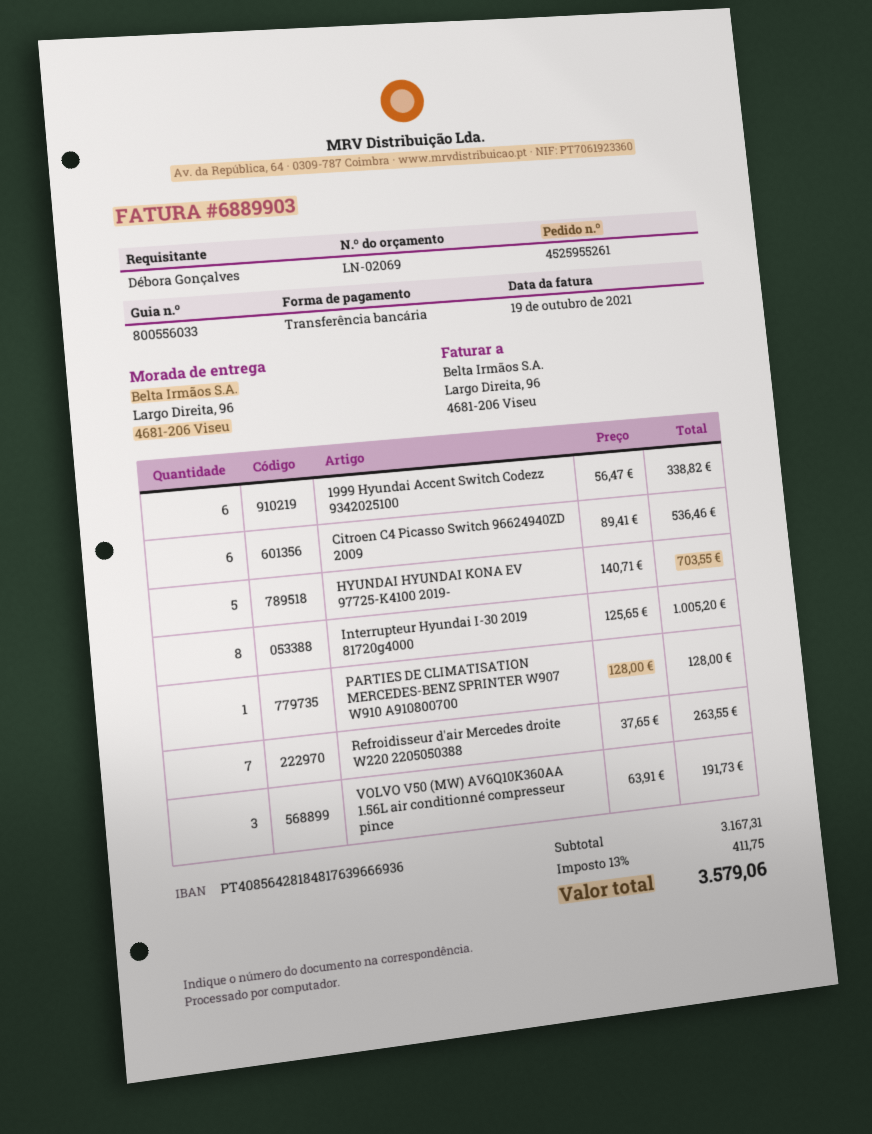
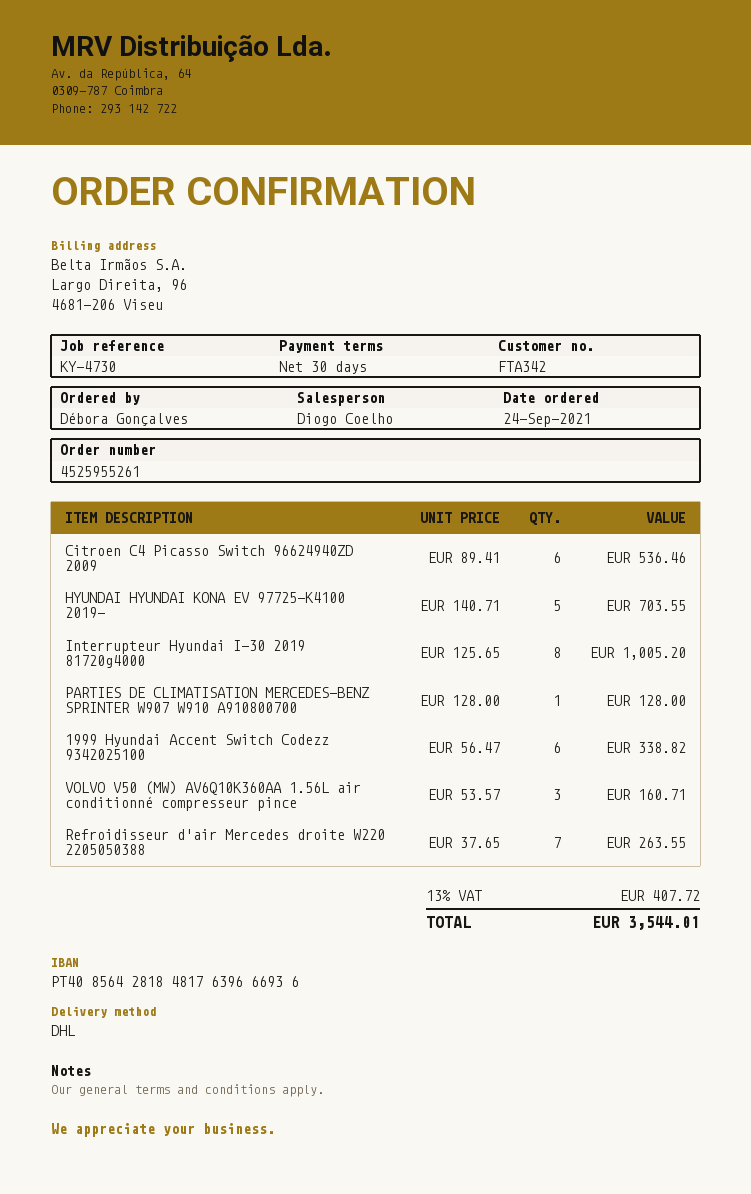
VOLVO V50 (MW) AV6Q10K360AA 1.56L air conditionné compresseur pince: 3 x 63.91 = 191.73 -> 3 x 53.57 = 160.71
tax: 13% = 411.75 -> 13% = 407.72
total: 3579.06 -> 3544.01

